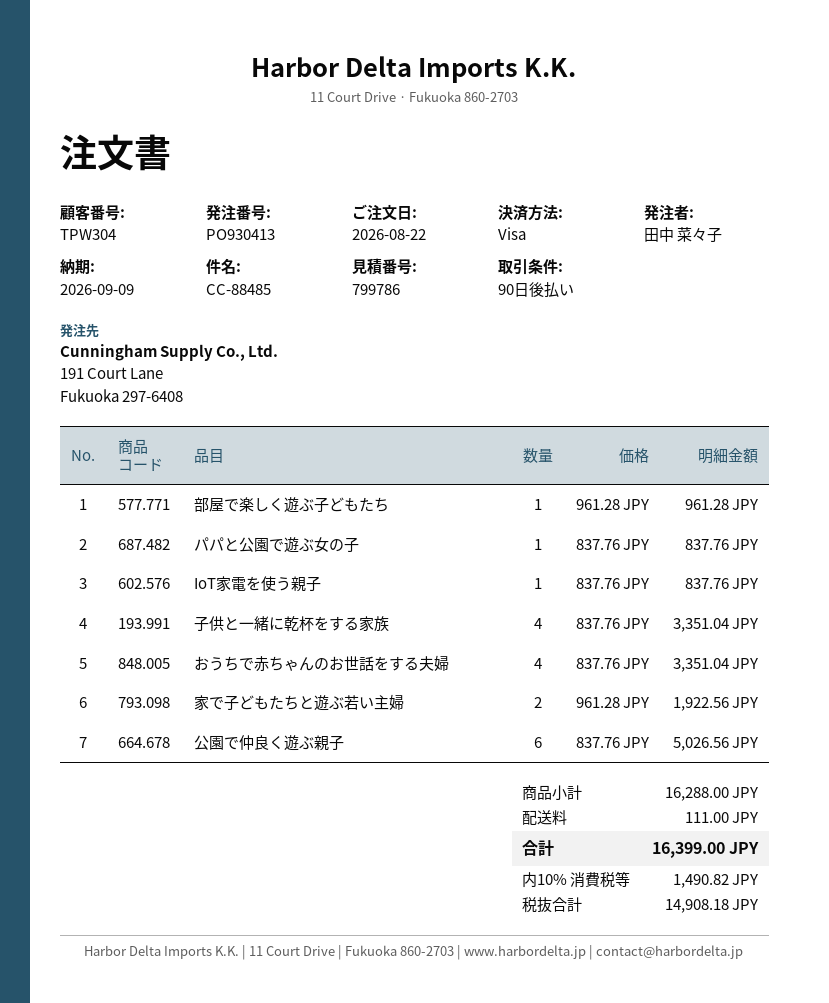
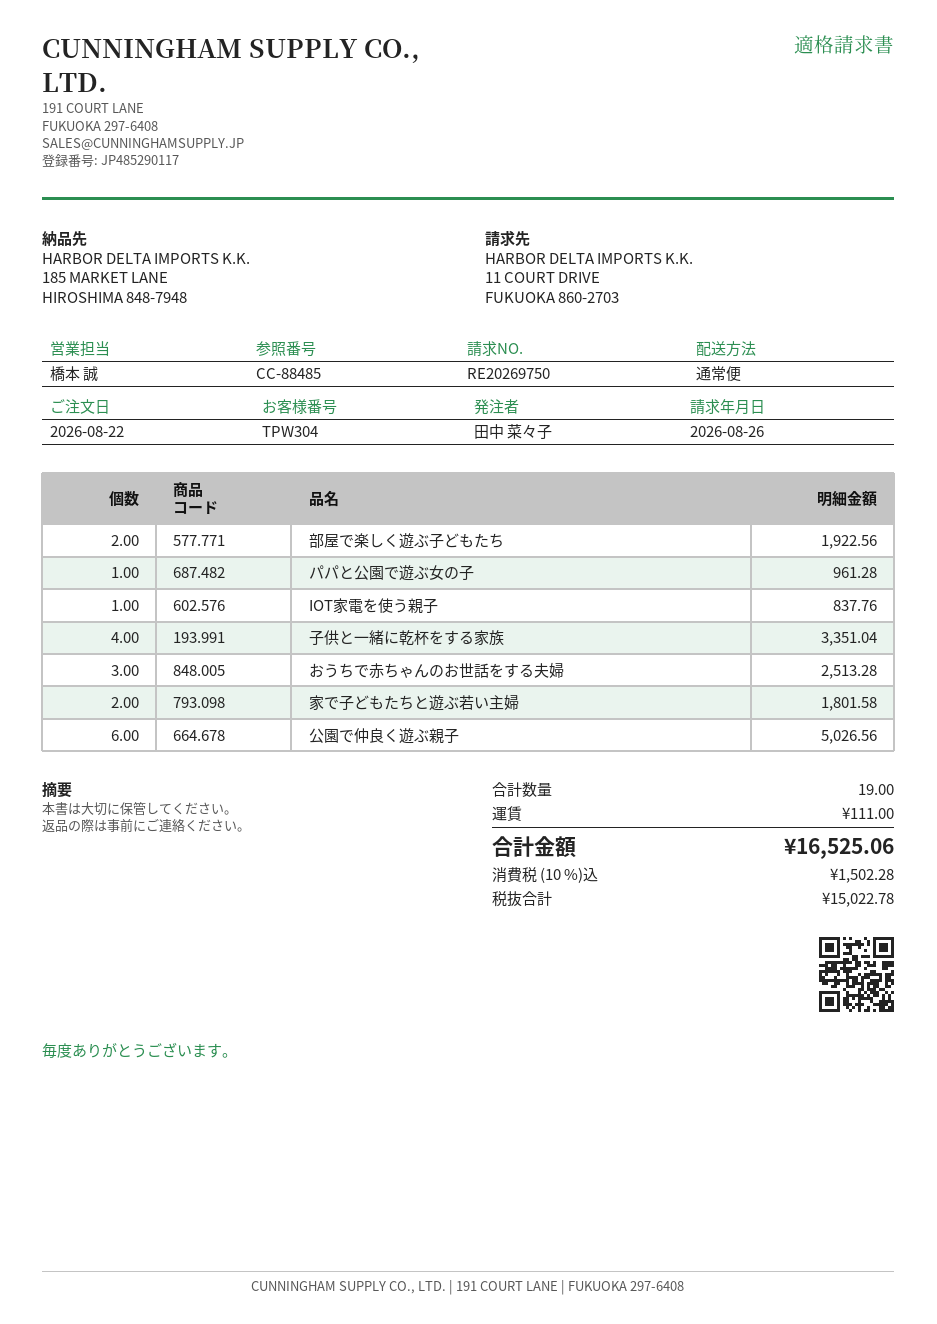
部屋で楽しく遊ぶ子どもたち: 1 for 961.28 -> 2 for 1922.56
パパと公園で遊ぶ女の子: 1 for 837.76 -> 1 for 961.28
おうちで赤ちゃんのお世話をする夫婦: 4 for 3351.04 -> 3 for 2513.28
家で子どもたちと遊ぶ若い主婦: 2 for 1922.56 -> 2 for 1801.58
net: 14908.18 -> 15022.78
tax: 10% = 1490.82 -> 10% = 1502.28
total: 16399.00 -> 16525.06

